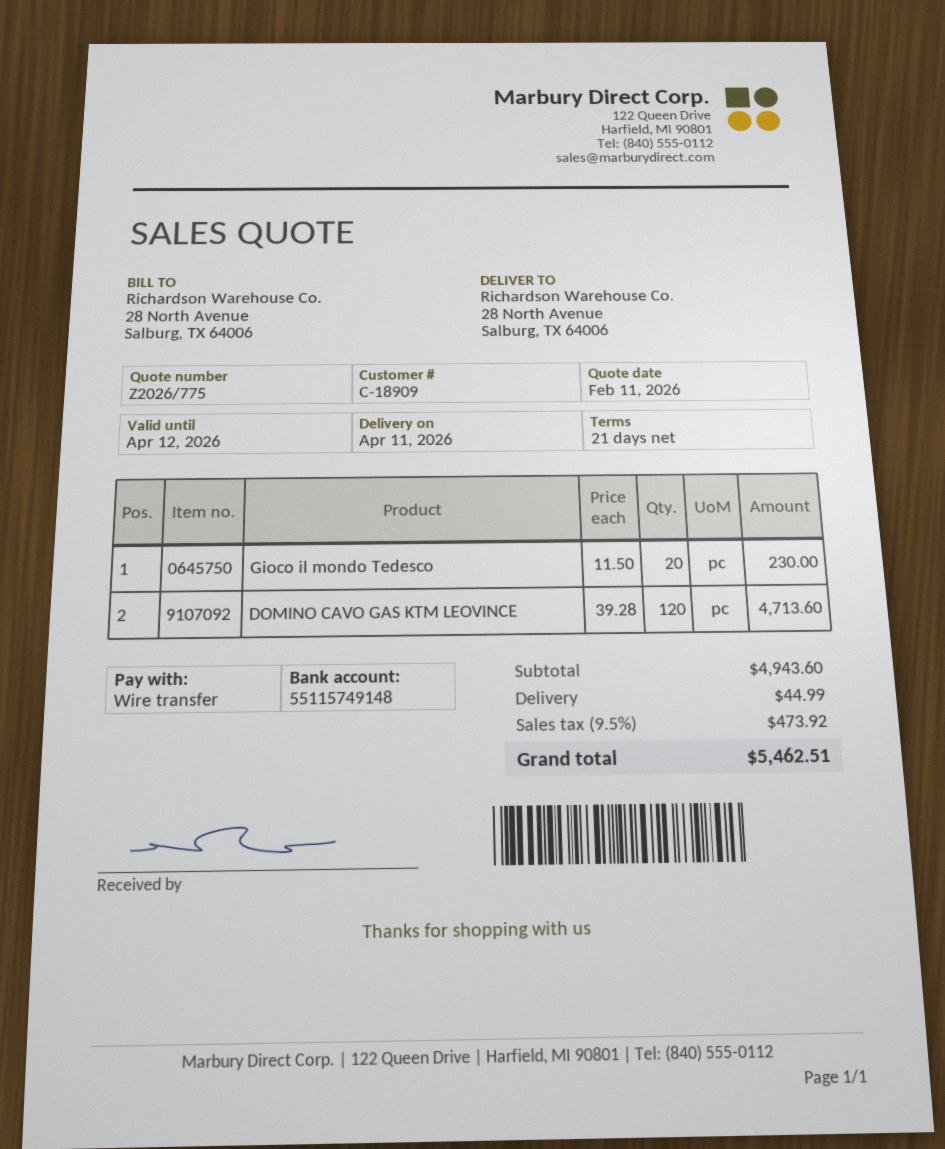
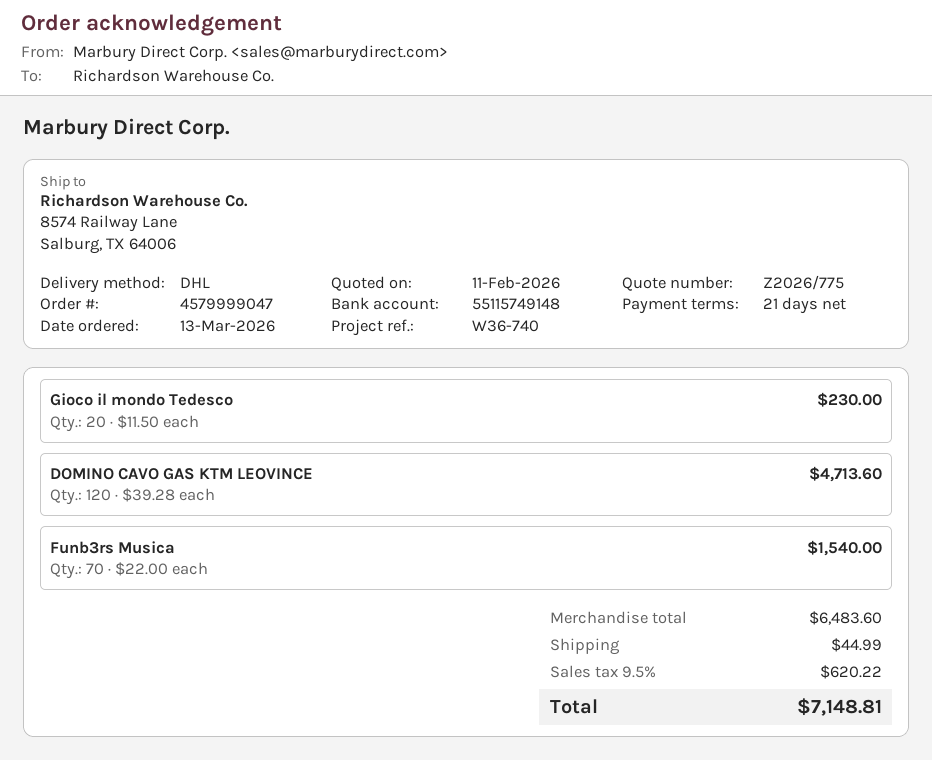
ship to: 28 North Avenue, Salburg, TX 64006 -> 8574 Railway Lane, Salburg, TX 64006
Funb3rs Musica: none -> 70 x 22.00 = 1540.00
subtotal: 4943.60 -> 6483.60
tax: 9.5% = 473.92 -> 9.5% = 620.22
total: 5462.51 -> 7148.81

